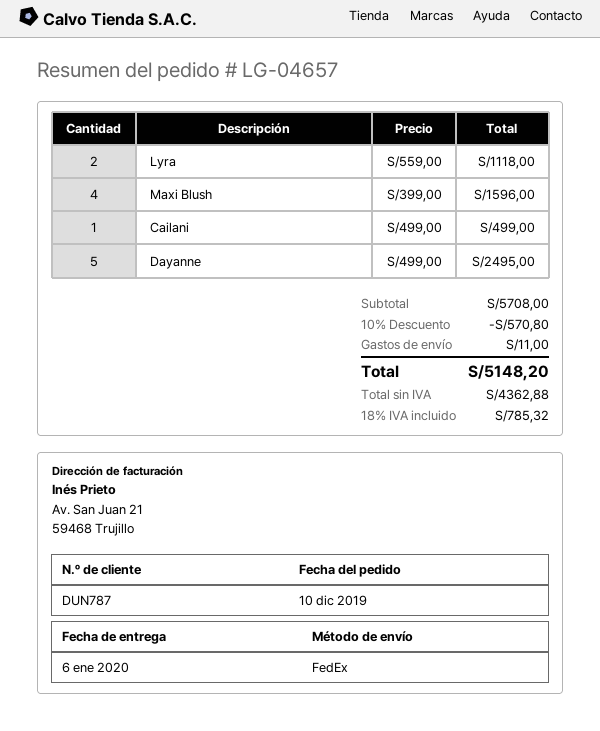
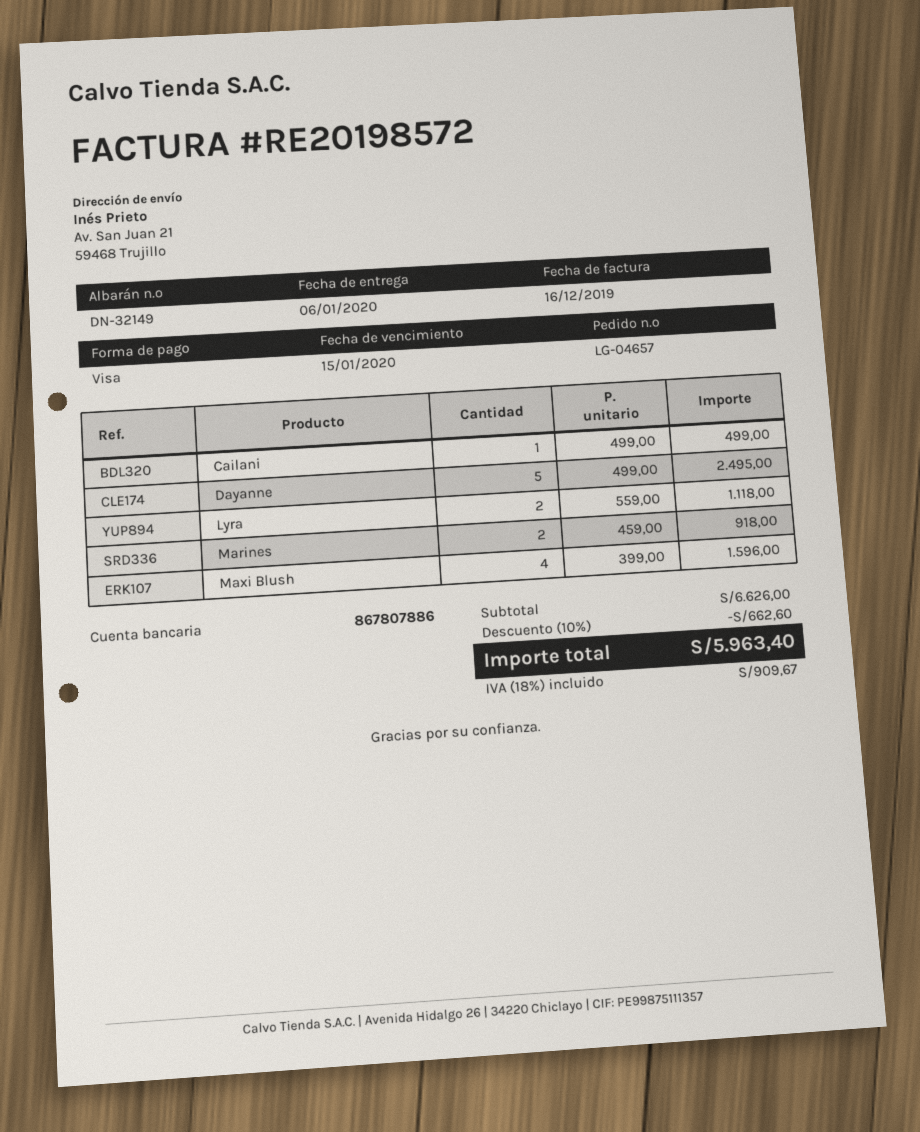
Marines: none -> 2 x 459.00 = 918.00
subtotal: 5708.00 -> 6626.00
discount: 10% = 570.80 -> 10% = 662.60
shipping: 11.00 -> none
tax: 18% = 785.32 -> 18% = 909.67
total: 5148.20 -> 5963.40

